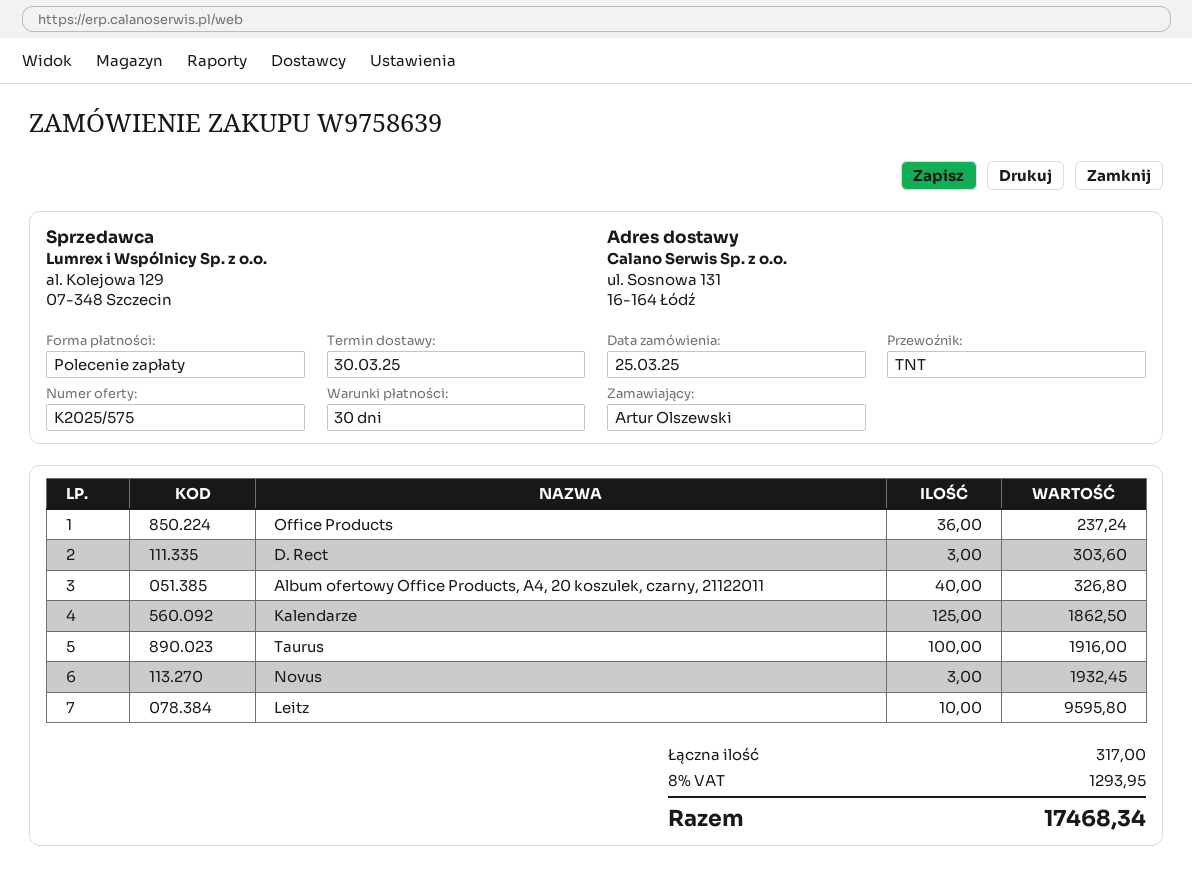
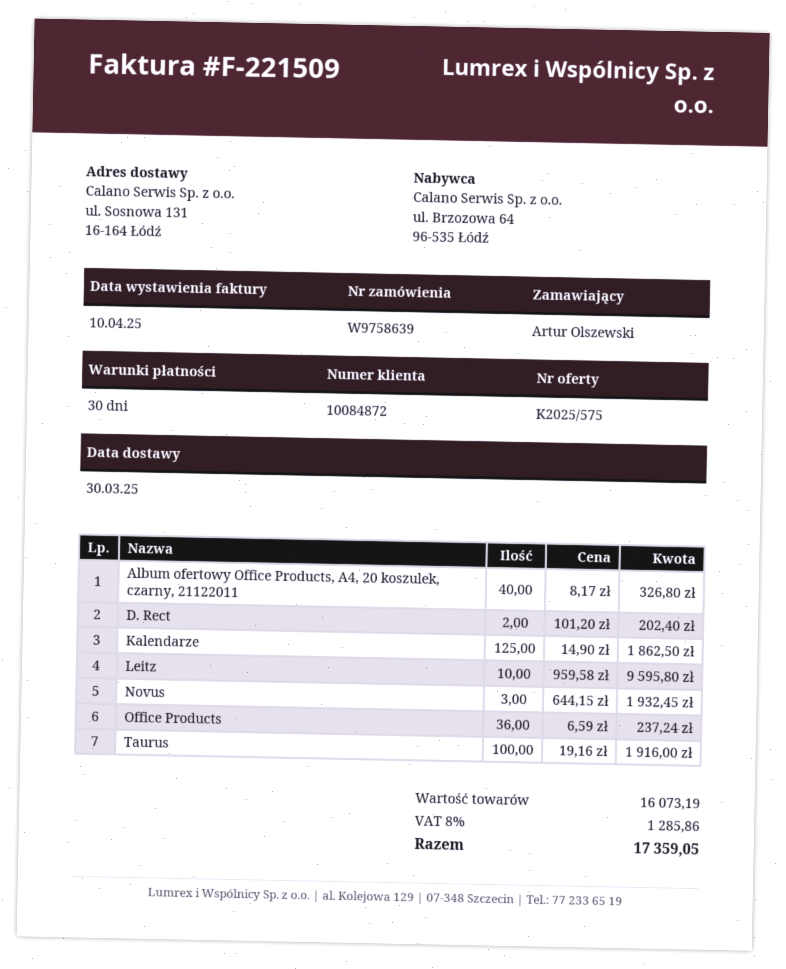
D. Rect: 3 for 303.60 -> 2 for 202.40
tax: 8% = 1293.95 -> 8% = 1285.86
total: 17468.34 -> 17359.05

